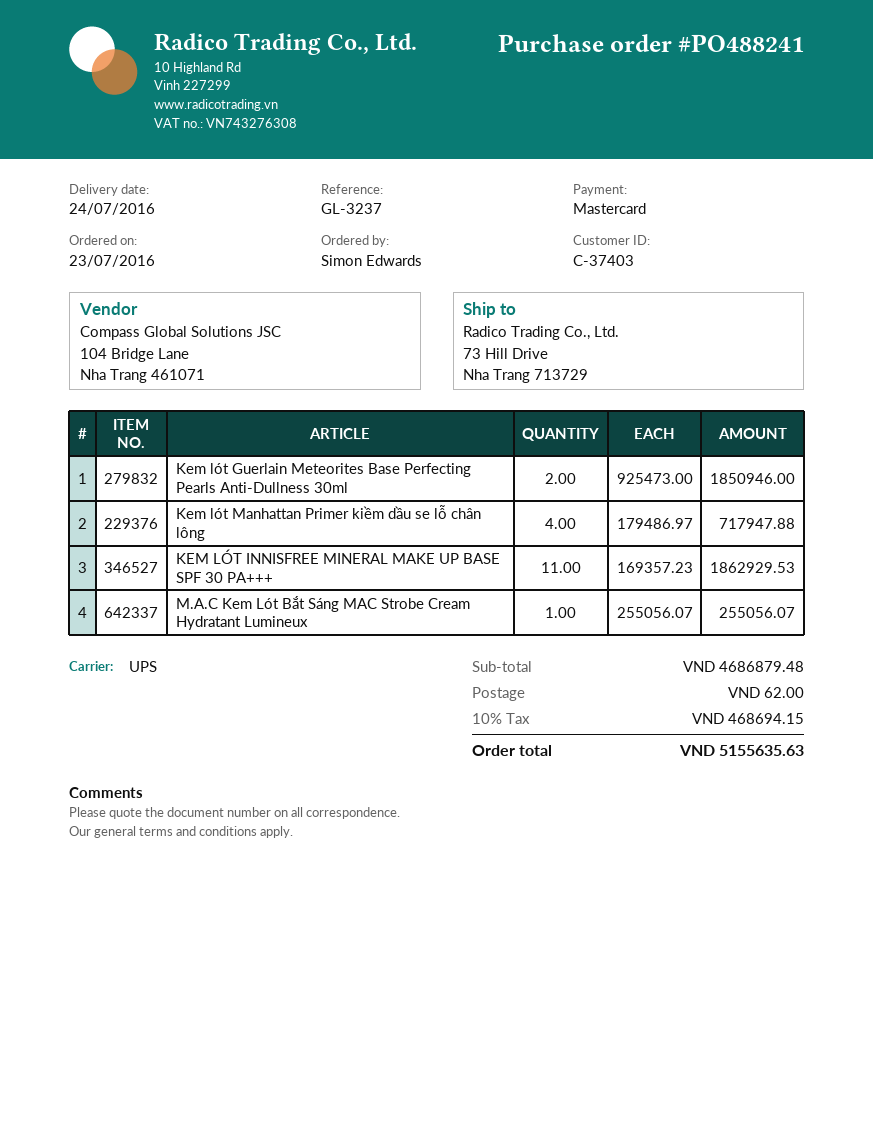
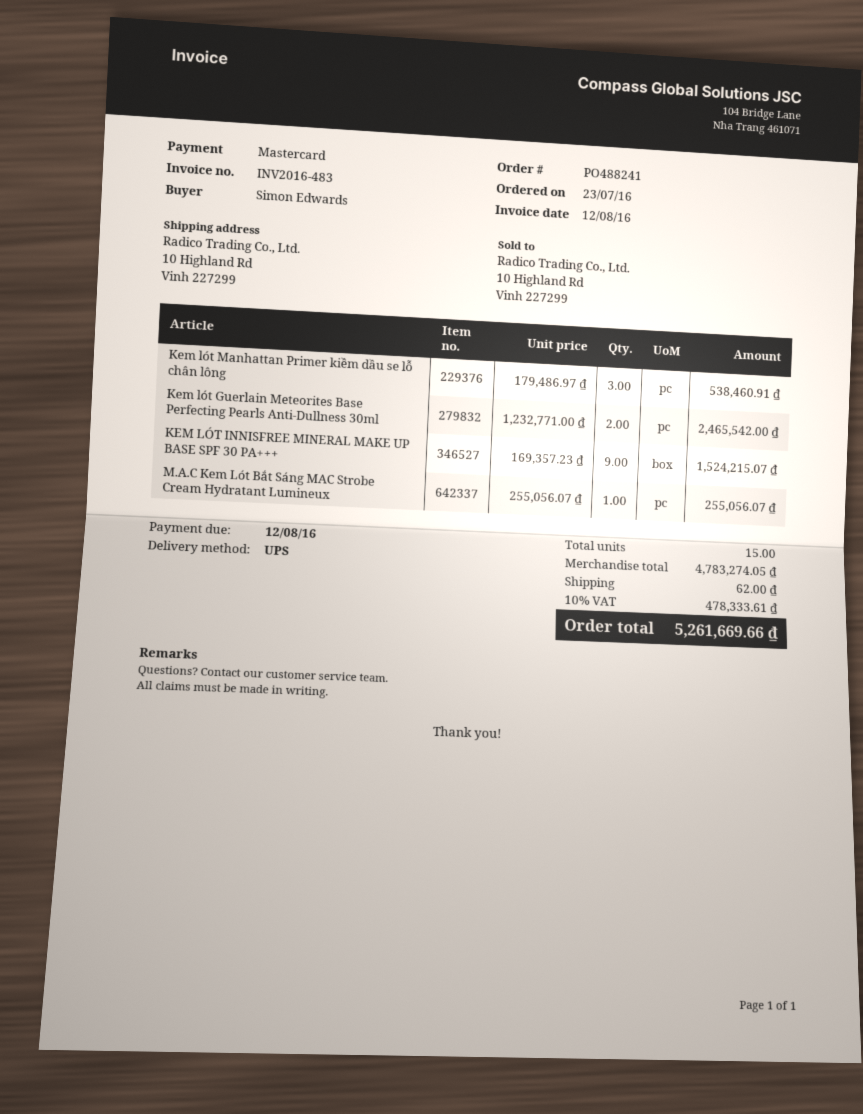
ship to: 73 Hill Drive, Nha Trang 713729 -> 10 Highland Rd, Vinh 227299
Kem lót Guerlain Meteorites Base Perfecting Pearls Anti-Dullness 30ml: 2 x 925473.00 = 1850946.00 -> 2 x 1232771.00 = 2465542.00
Kem lót Manhattan Primer kiềm dầu se lỗ chân lông: 4 x 179486.97 = 717947.88 -> 3 x 179486.97 = 538460.91
KEM LÓT INNISFREE MINERAL MAKE UP BASE SPF 30 PA+++: 11 x 169357.23 = 1862929.53 -> 9 x 169357.23 = 1524215.07
subtotal: 4686879.48 -> 4783274.05
tax: 10% = 468694.15 -> 10% = 478333.61
total: 5155635.63 -> 5261669.66

